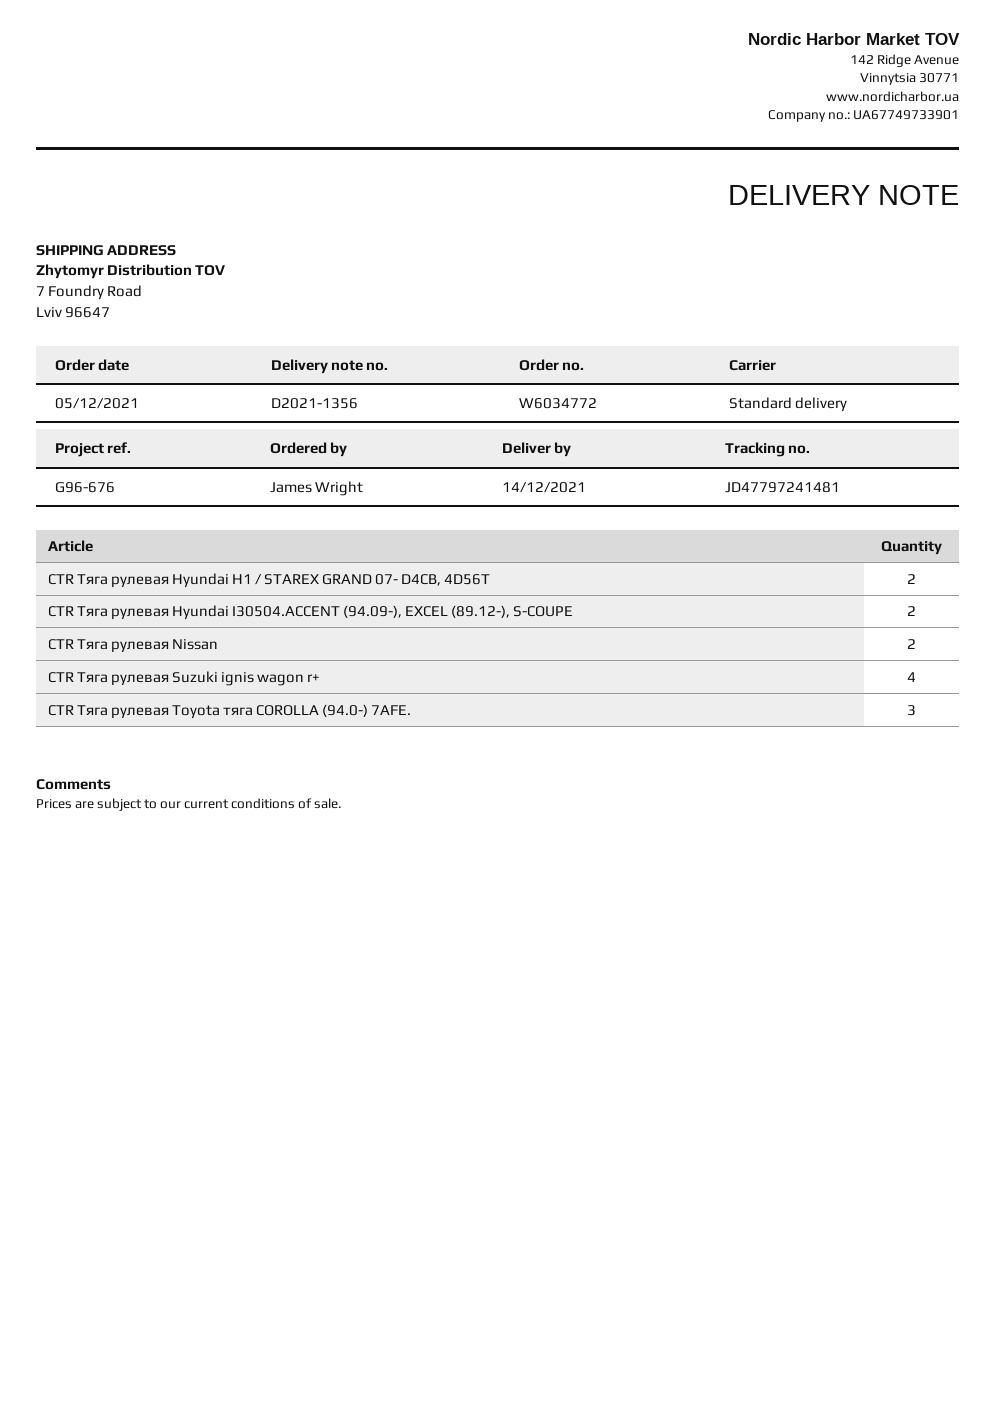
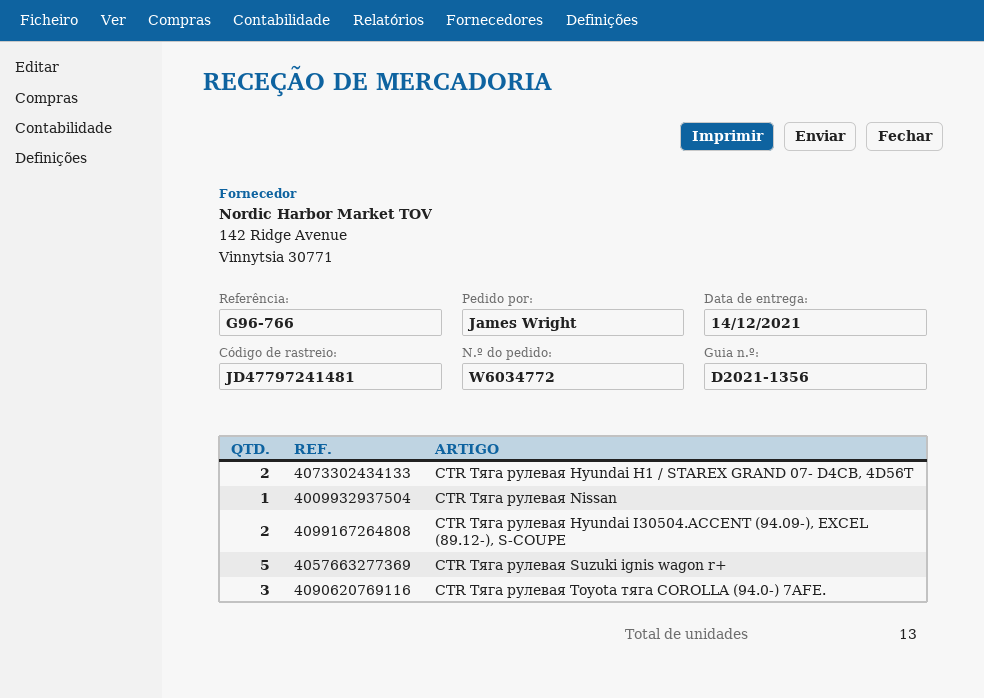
reference: G96-676 -> G96-766
CTR Тяга рулевая Nissan: 2 -> 1
CTR Тяга рулевая Suzuki ignis wagon r+: 4 -> 5

